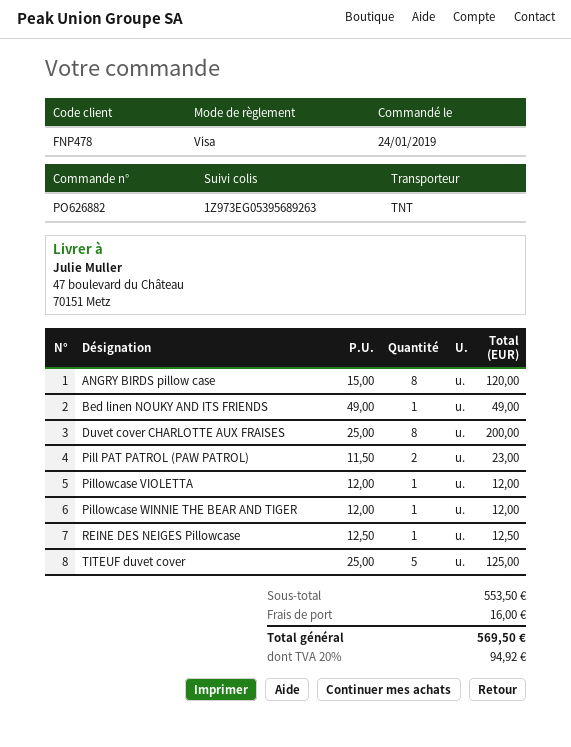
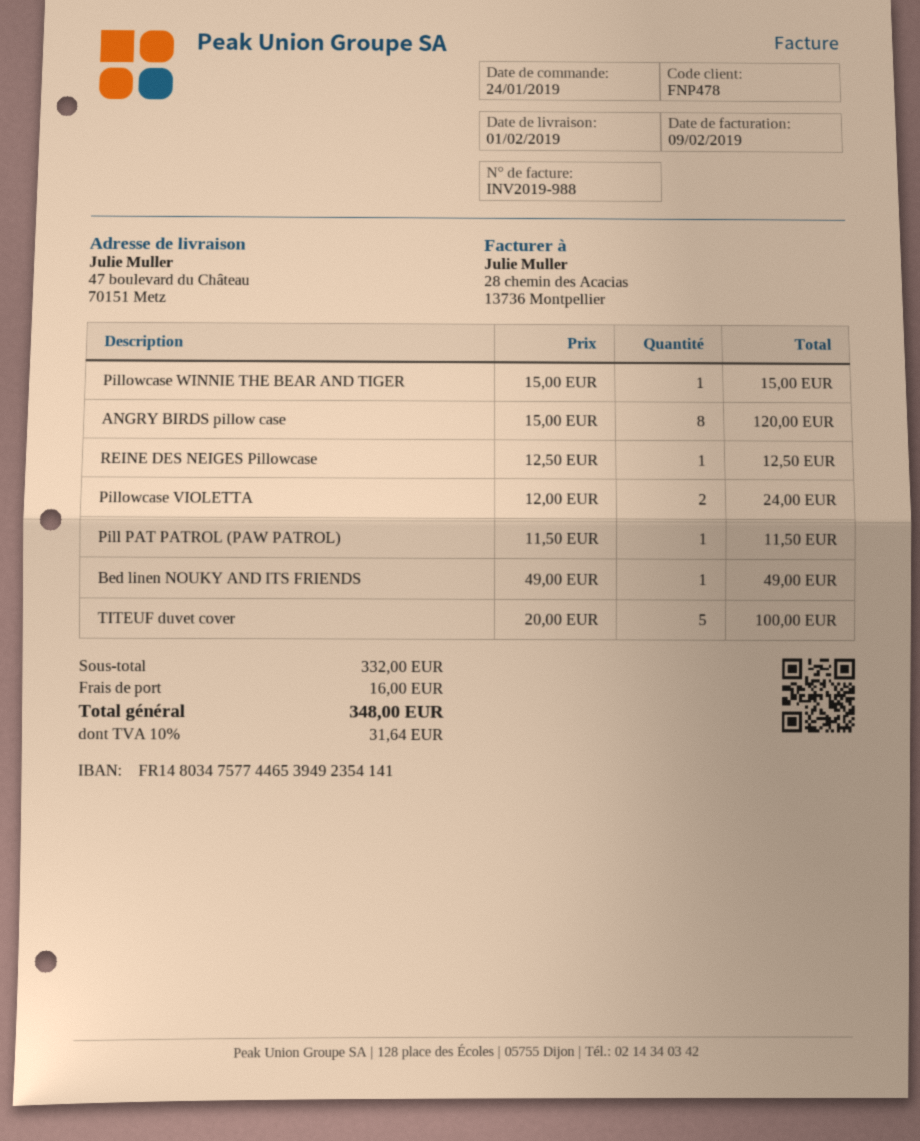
Duvet cover CHARLOTTE AUX FRAISES: 8 x 25.00 = 200.00 -> none
Pill PAT PATROL (PAW PATROL): 2 x 11.50 = 23.00 -> 1 x 11.50 = 11.50
Pillowcase VIOLETTA: 1 x 12.00 = 12.00 -> 2 x 12.00 = 24.00
Pillowcase WINNIE THE BEAR AND TIGER: 1 x 12.00 = 12.00 -> 1 x 15.00 = 15.00
TITEUF duvet cover: 5 x 25.00 = 125.00 -> 5 x 20.00 = 100.00
subtotal: 553.50 -> 332.00
tax: 20% = 94.92 -> 10% = 31.64
total: 569.50 -> 348.00

